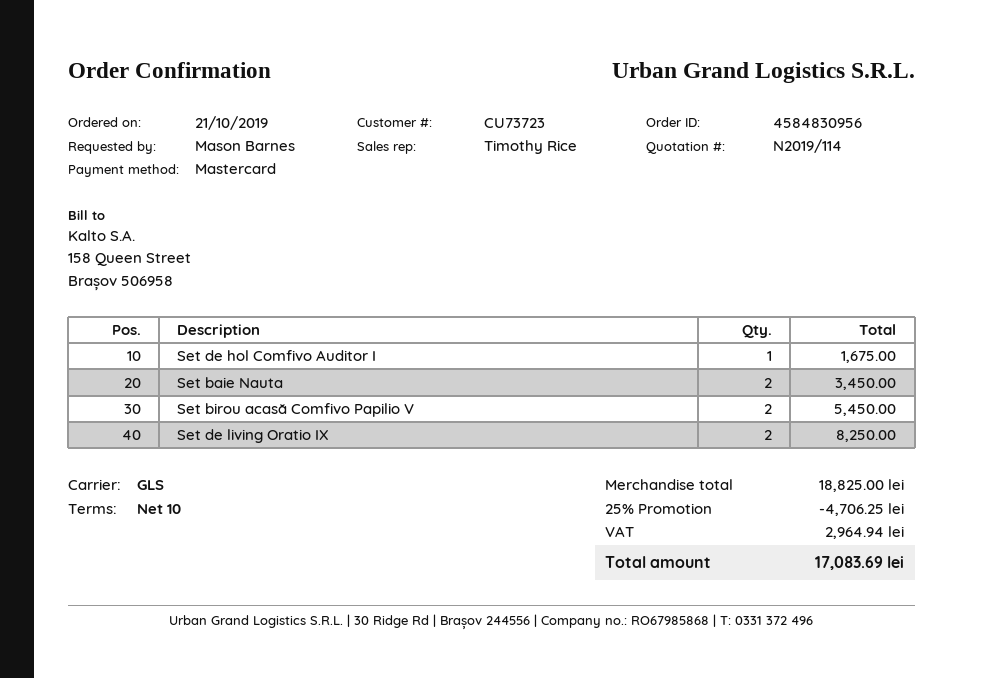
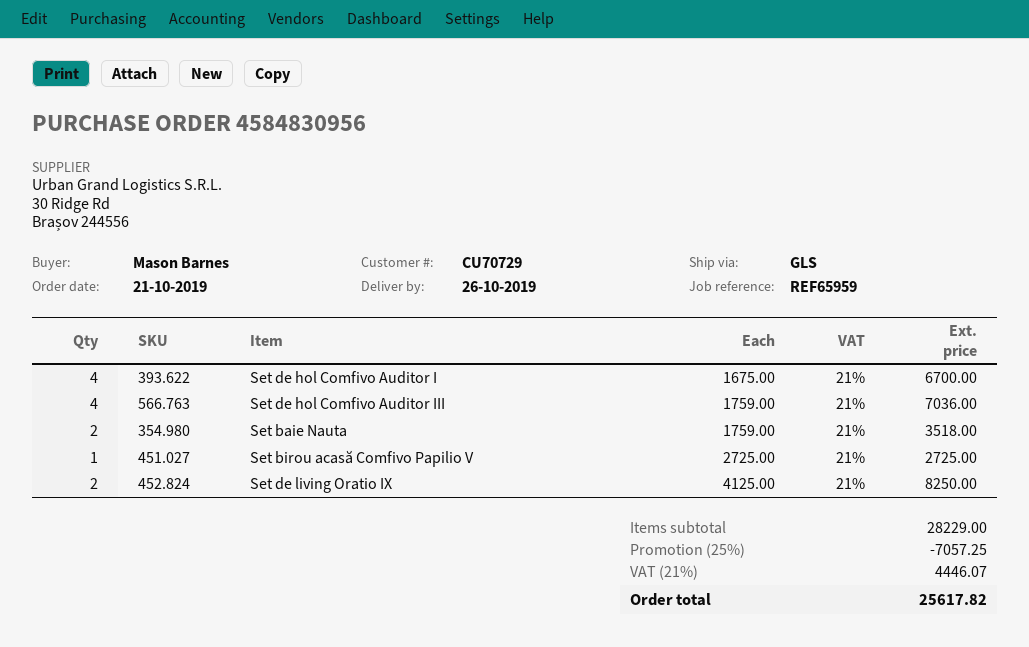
customer number: CU73723 -> CU70729
Set de hol Comfivo Auditor I: 1 for 1675.00 -> 4 for 6700.00
Set baie Nauta: 2 for 3450.00 -> 2 for 3518.00
Set birou acasă Comfivo Papilio V: 2 for 5450.00 -> 1 for 2725.00
Set de hol Comfivo Auditor III: none -> 4 for 7036.00
subtotal: 18825.00 -> 28229.00
discount: 25% = 4706.25 -> 25% = 7057.25
tax: 2964.94 -> 4446.07
total: 17083.69 -> 25617.82

